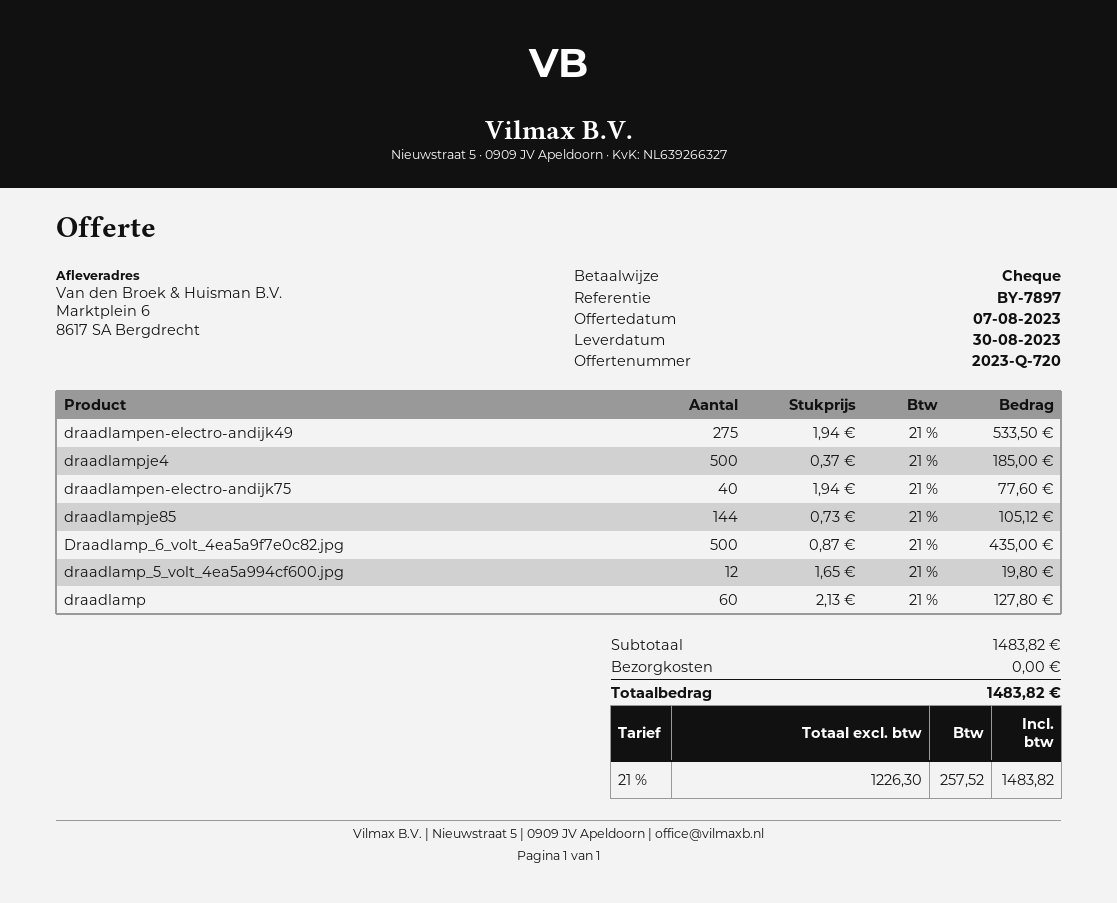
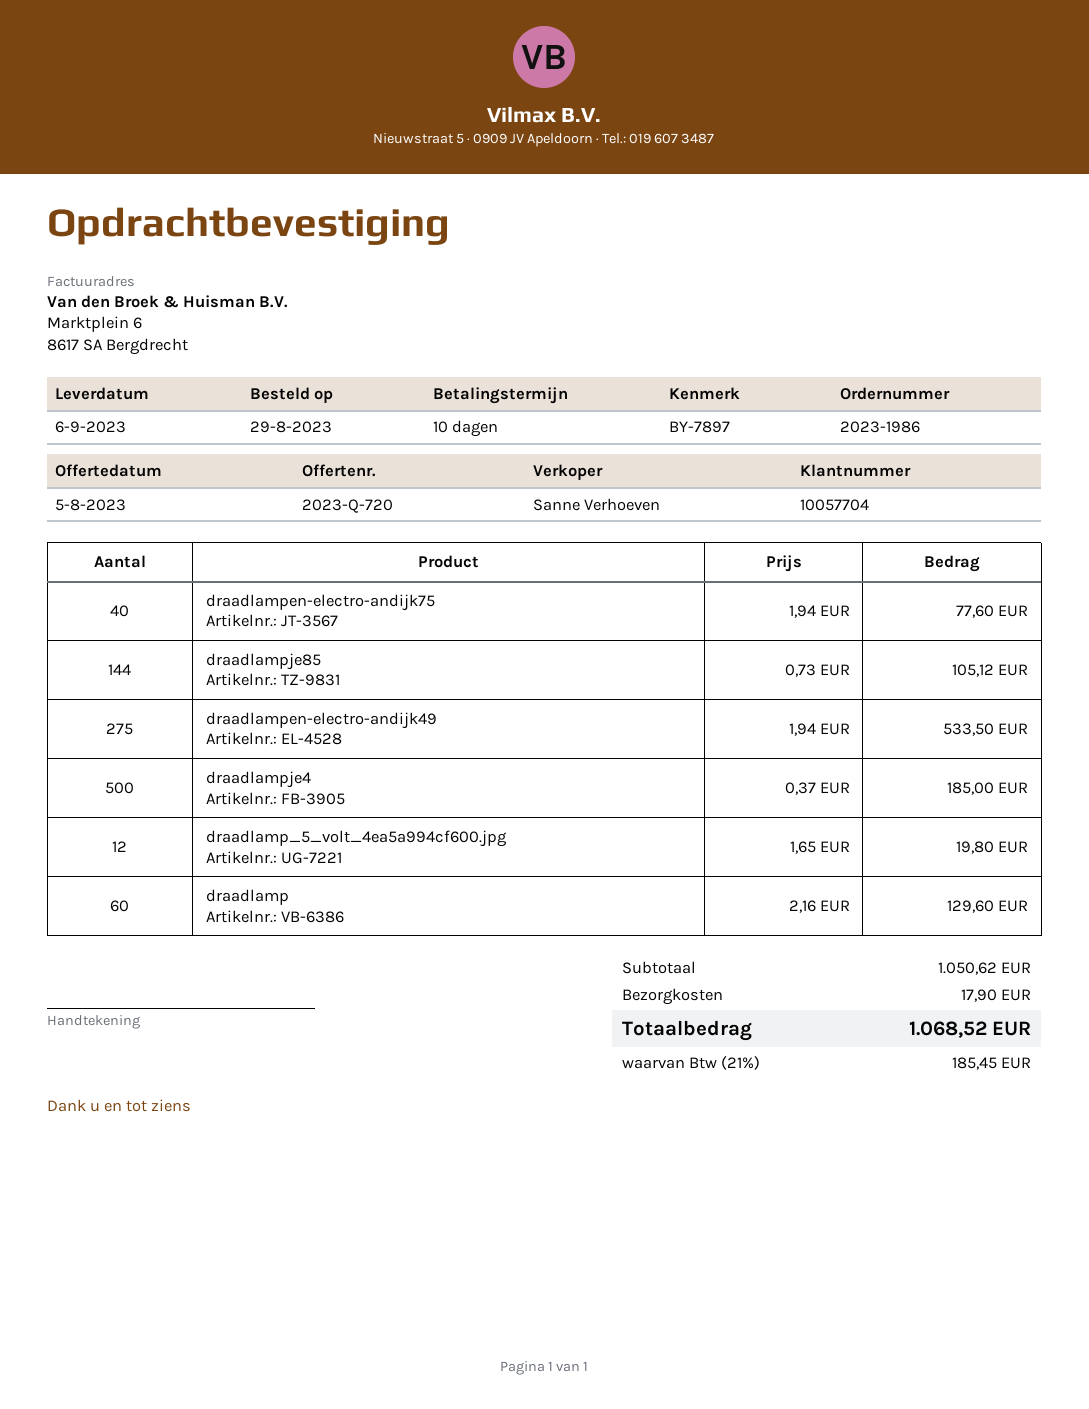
quote date: 2023-08-07 -> 2023-08-05
delivery date: 2023-08-30 -> 2023-09-06
Draadlamp_6_volt_4ea5a9f7e0c82.jpg: 500 x 0.87 = 435.00 -> none
draadlamp: 60 x 2.13 = 127.80 -> 60 x 2.16 = 129.60
subtotal: 1483.82 -> 1050.62
shipping: 0.00 -> 17.90
tax: 21% = 257.52 -> 21% = 185.45
total: 1483.82 -> 1068.52

